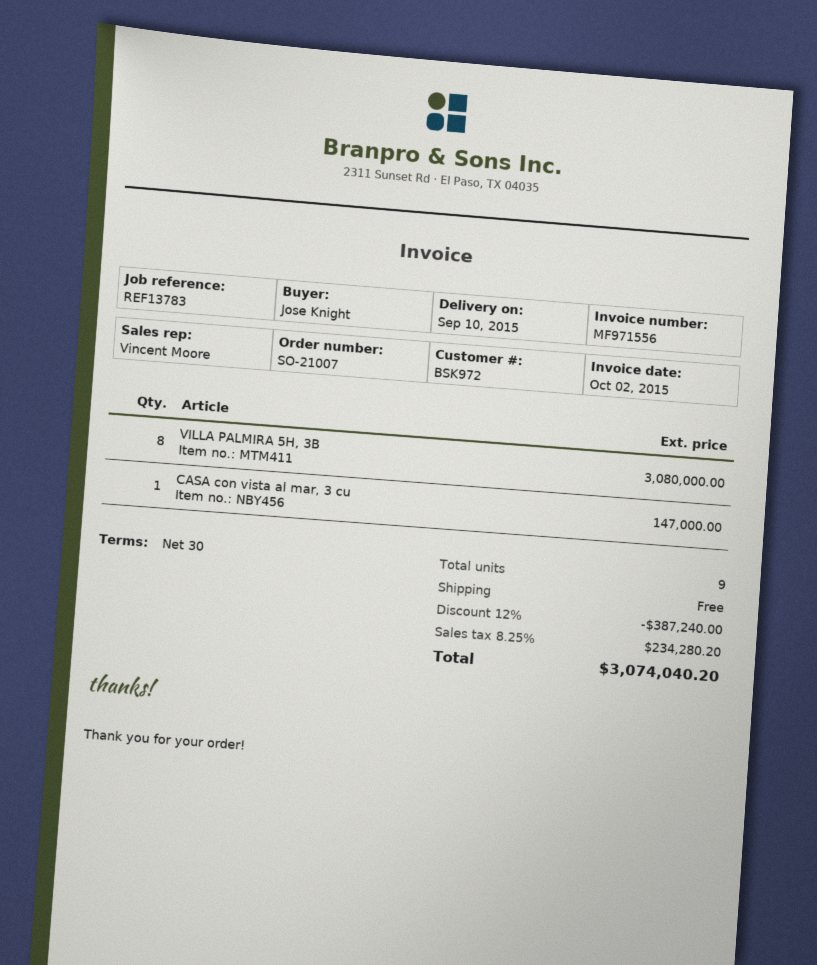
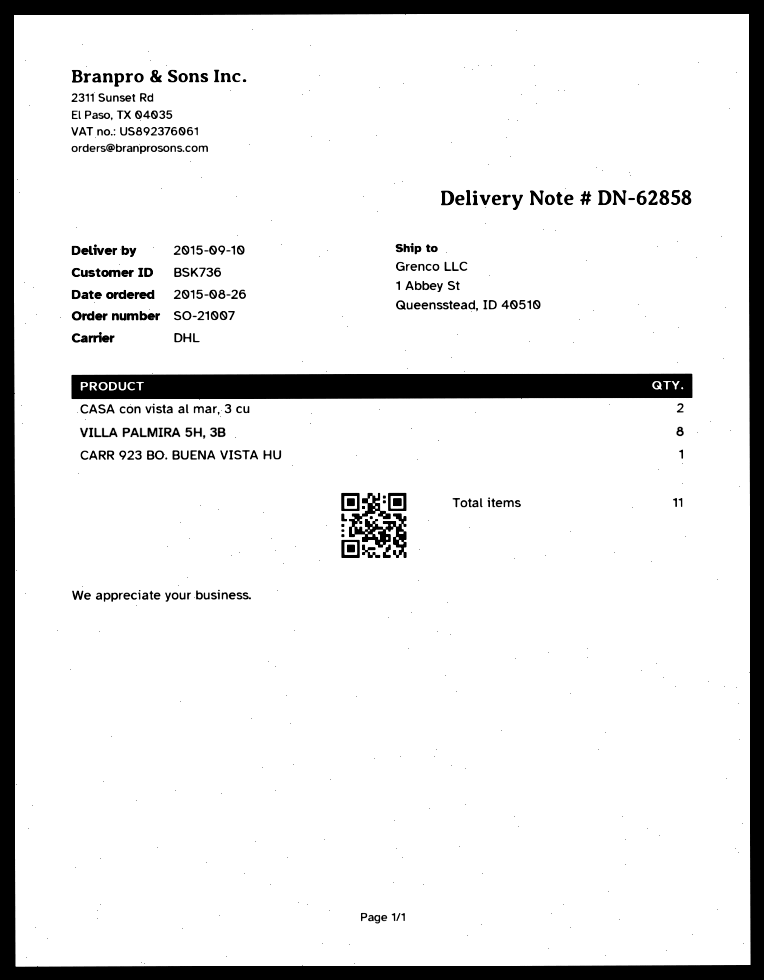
customer number: BSK972 -> BSK736
CASA con vista al mar, 3 cu: 1 -> 2
CARR 923 BO. BUENA VISTA HU: none -> 1
total quantity: 9 -> 11

